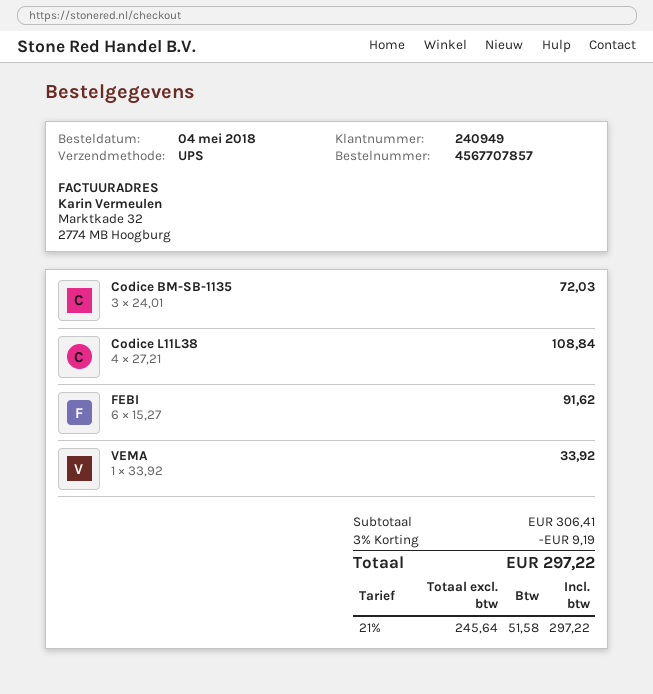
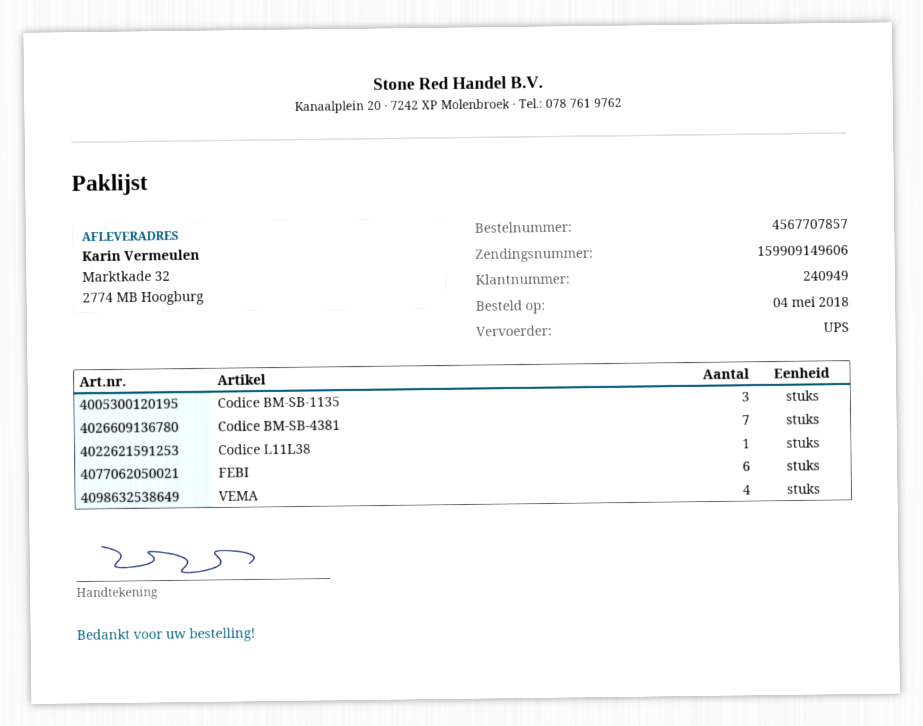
Codice L11L38: 4 -> 1
VEMA: 1 -> 4
Codice BM-SB-4381: none -> 7

